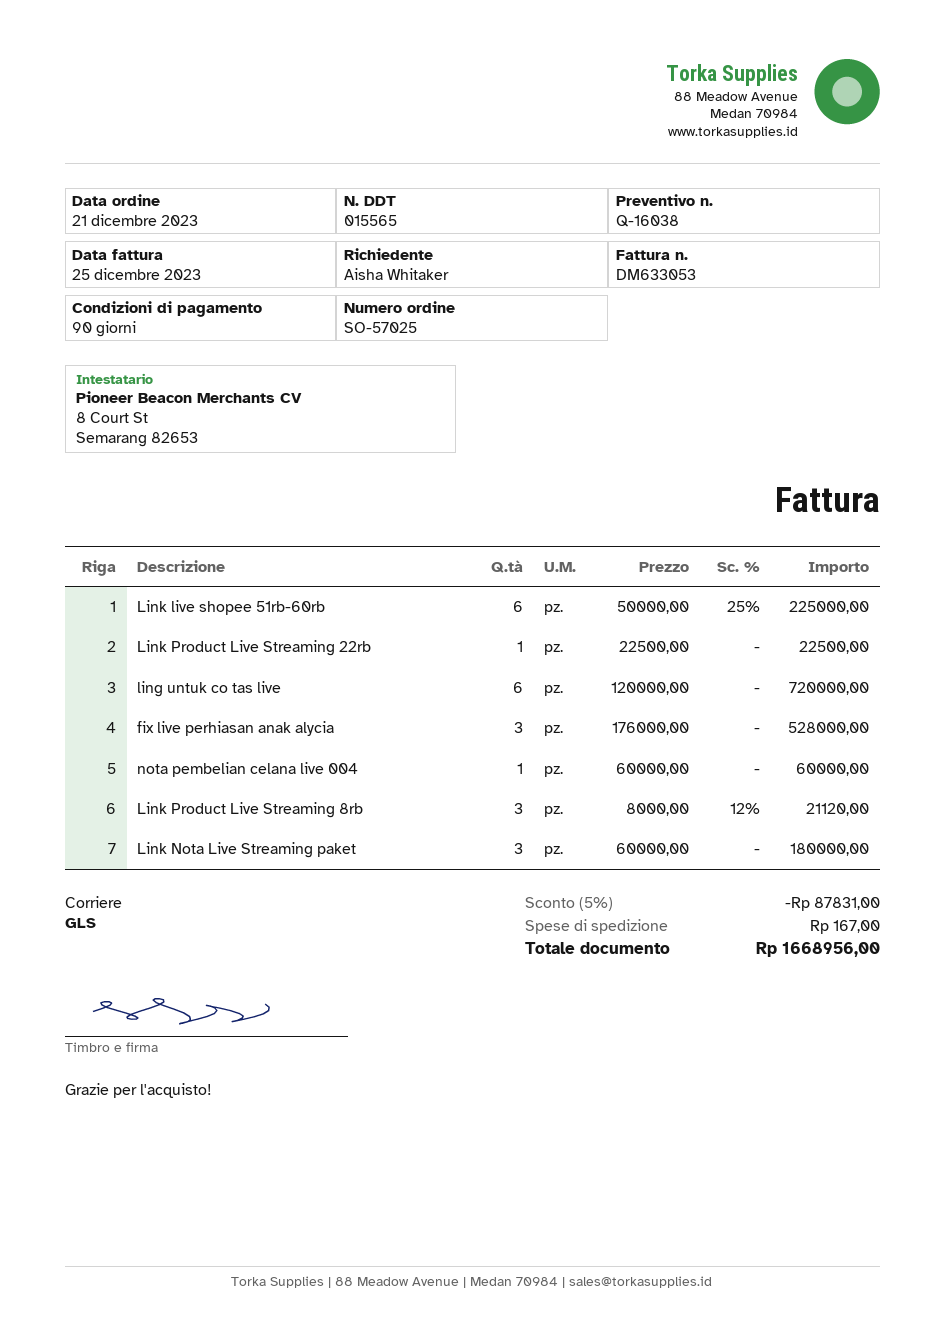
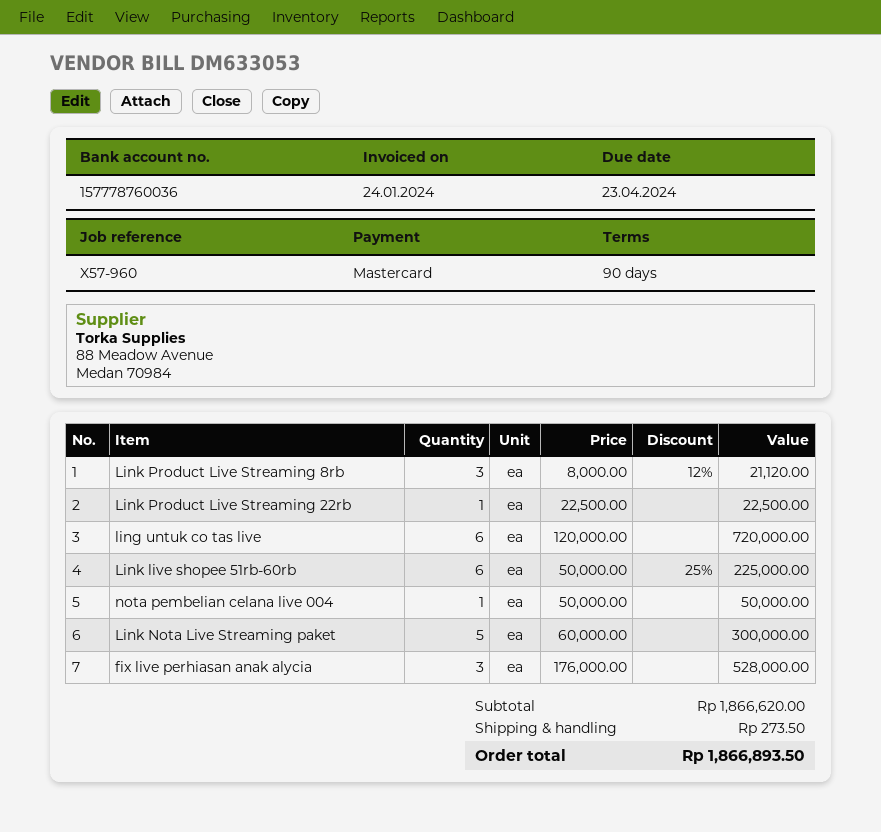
invoice date: 2023-12-25 -> 2024-01-24
nota pembelian celana live 004: 1 x 60000.00 = 60000.00 -> 1 x 50000.00 = 50000.00
Link Nota Live Streaming paket: 3 x 60000.00 = 180000.00 -> 5 x 60000.00 = 300000.00
discount: 5% = 87831.00 -> none
shipping: 167.00 -> 273.50
total: 1668956.00 -> 1866893.50

